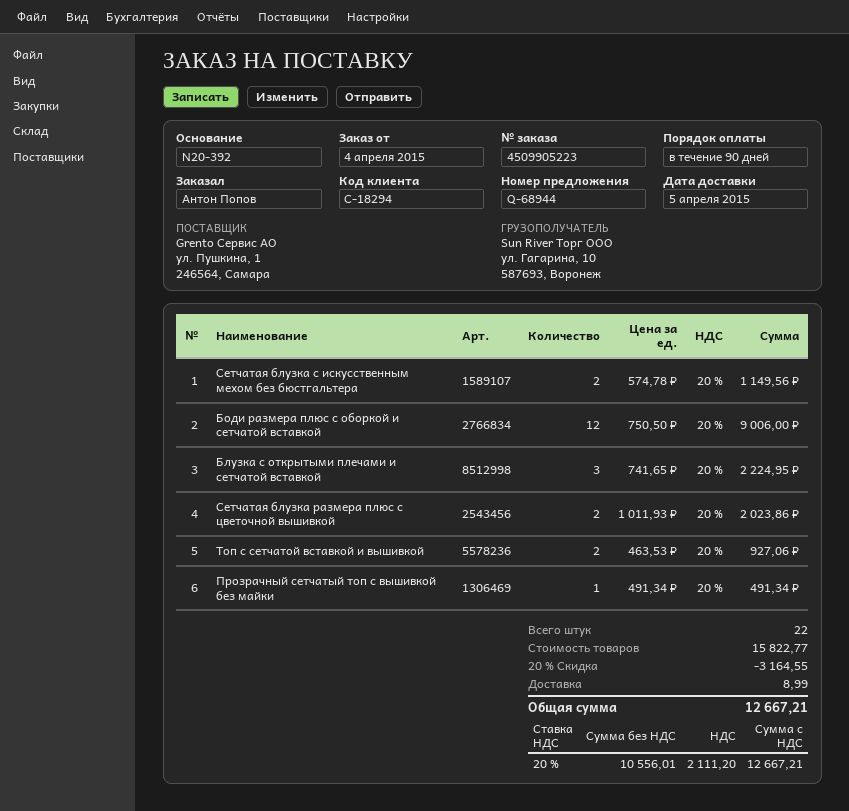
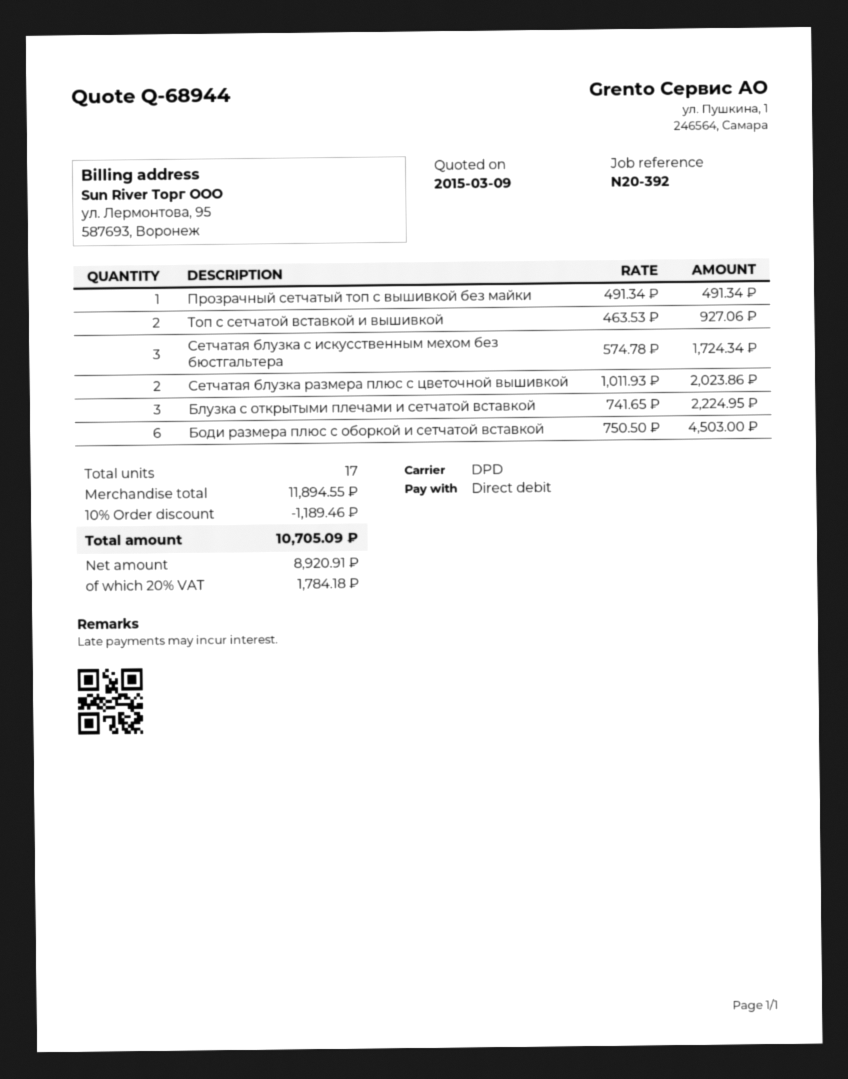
Сетчатая блузка с искусственным мехом без бюстгальтера: 2 x 574.78 = 1149.56 -> 3 x 574.78 = 1724.34
Боди размера плюс с оборкой и сетчатой вставкой: 12 x 750.50 = 9006.00 -> 6 x 750.50 = 4503.00
total quantity: 22 -> 17
subtotal: 15822.77 -> 11894.55
discount: 20% = 3164.55 -> 10% = 1189.46
shipping: 8.99 -> none
net: 10556.01 -> 8920.91
tax: 20% = 2111.20 -> 20% = 1784.18
total: 12667.21 -> 10705.09

